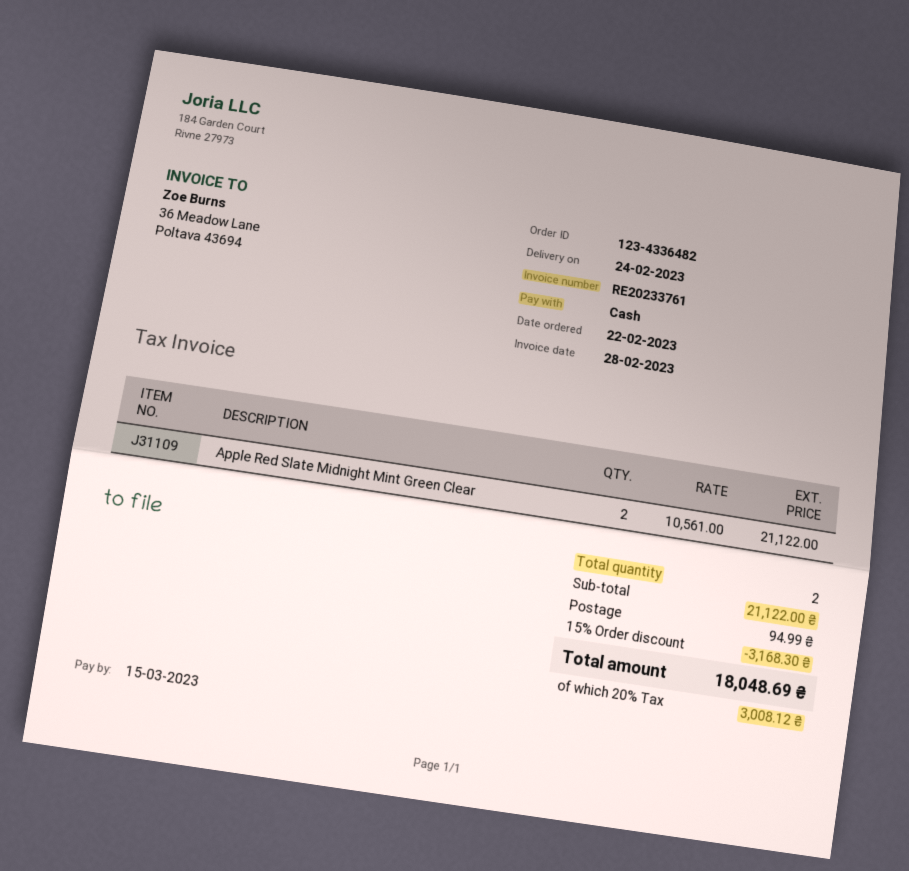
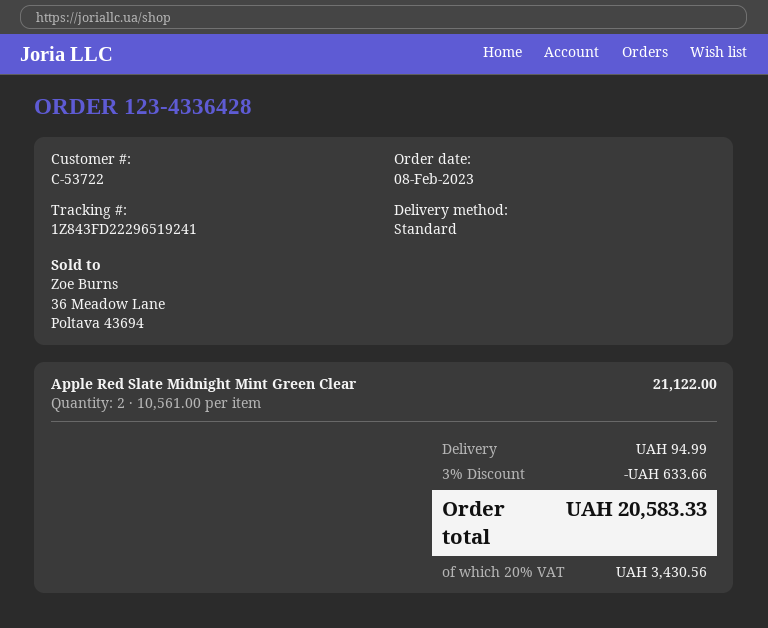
order number: 123-4336482 -> 123-4336428
order date: 2023-02-22 -> 2023-02-08
discount: 15% = 3168.30 -> 3% = 633.66
tax: 20% = 3008.12 -> 20% = 3430.56
total: 18048.69 -> 20583.33

